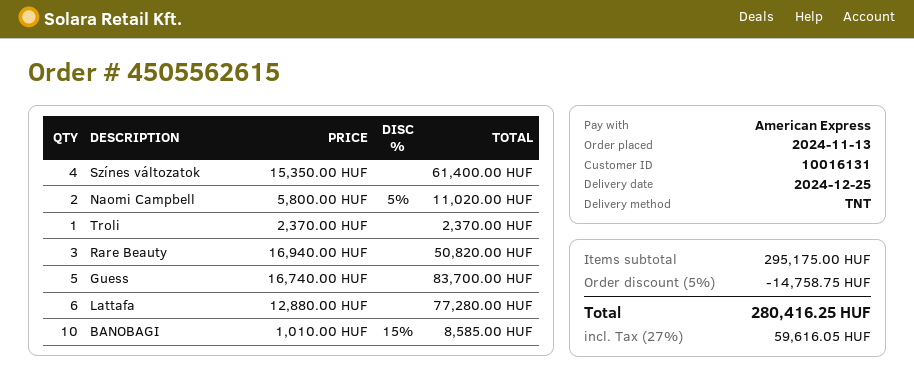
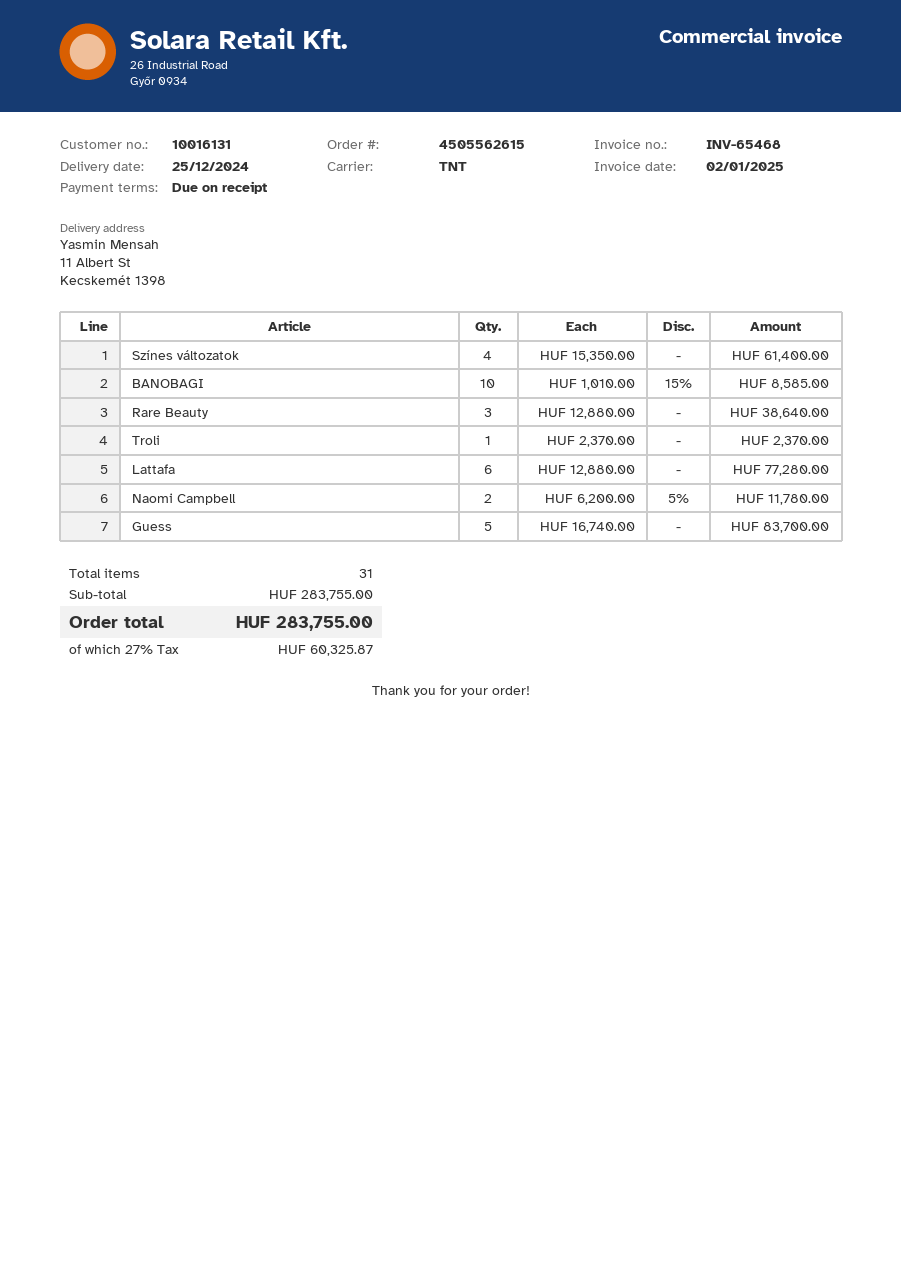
Naomi Campbell: 2 x 5800.00 - 5% = 11020.00 -> 2 x 6200.00 - 5% = 11780.00
Rare Beauty: 3 x 16940.00 = 50820.00 -> 3 x 12880.00 = 38640.00
subtotal: 295175.00 -> 283755.00
discount: 5% = 14758.75 -> none
tax: 27% = 59616.05 -> 27% = 60325.87
total: 280416.25 -> 283755.00

